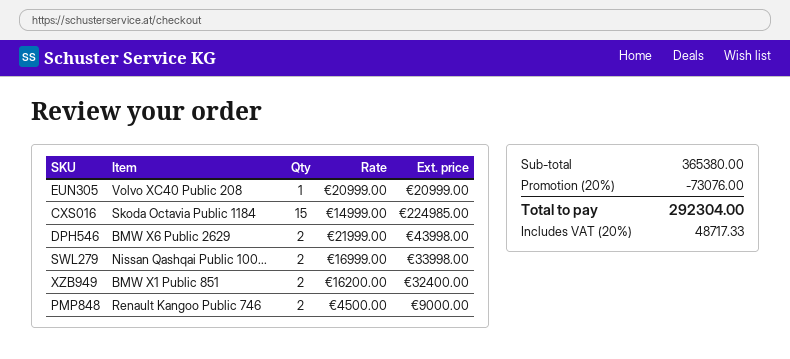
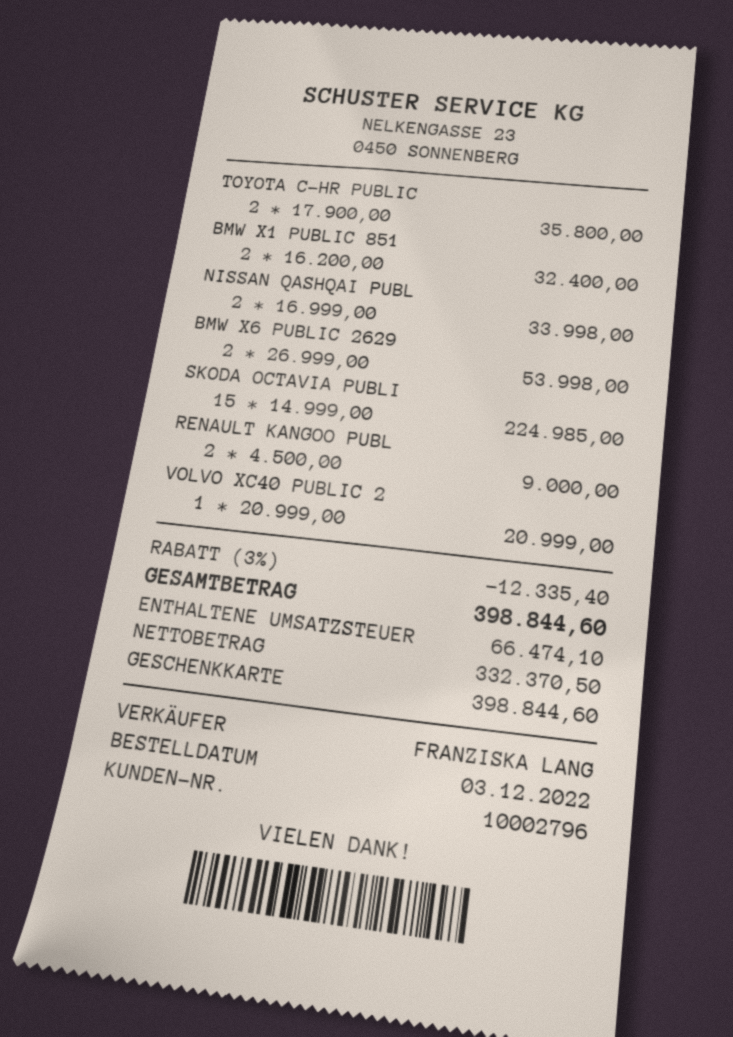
BMW X6 Public 2629: 2 x 21999.00 = 43998.00 -> 2 x 26999.00 = 53998.00
TOYOTA C-HR PUBLIC: none -> 2 x 17900.00 = 35800.00
discount: 20% = 73076.00 -> 3% = 12335.40
tax: 48717.33 -> 66474.10
total: 292304.00 -> 398844.60

